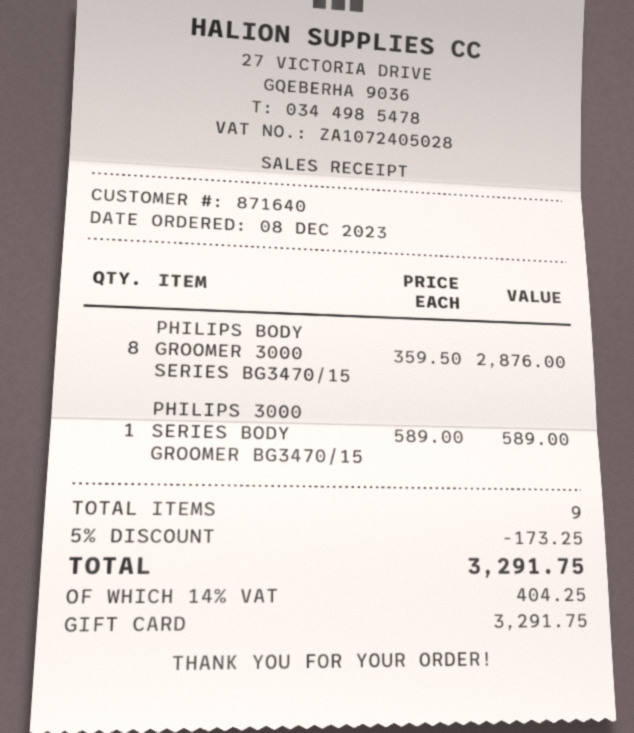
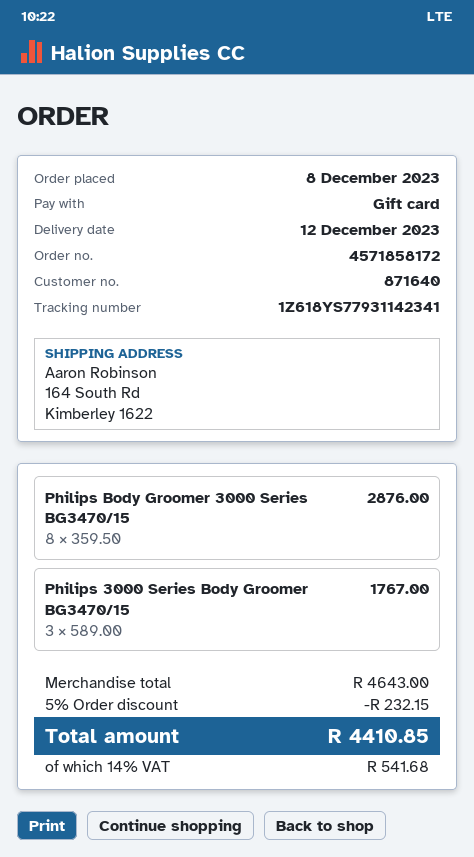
PHILIPS 3000 SERIES BODY GROOMER BG3470/15: 1 x 589.00 = 589.00 -> 3 x 589.00 = 1767.00
discount: 5% = 173.25 -> 5% = 232.15
tax: 14% = 404.25 -> 14% = 541.68
total: 3291.75 -> 4410.85

